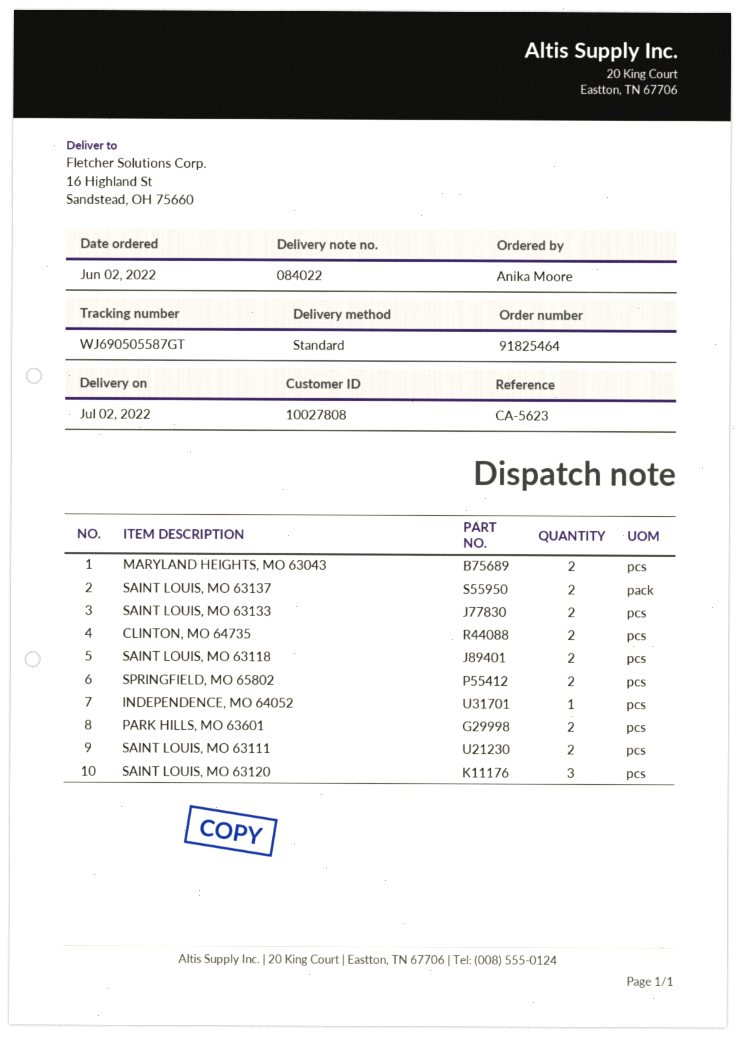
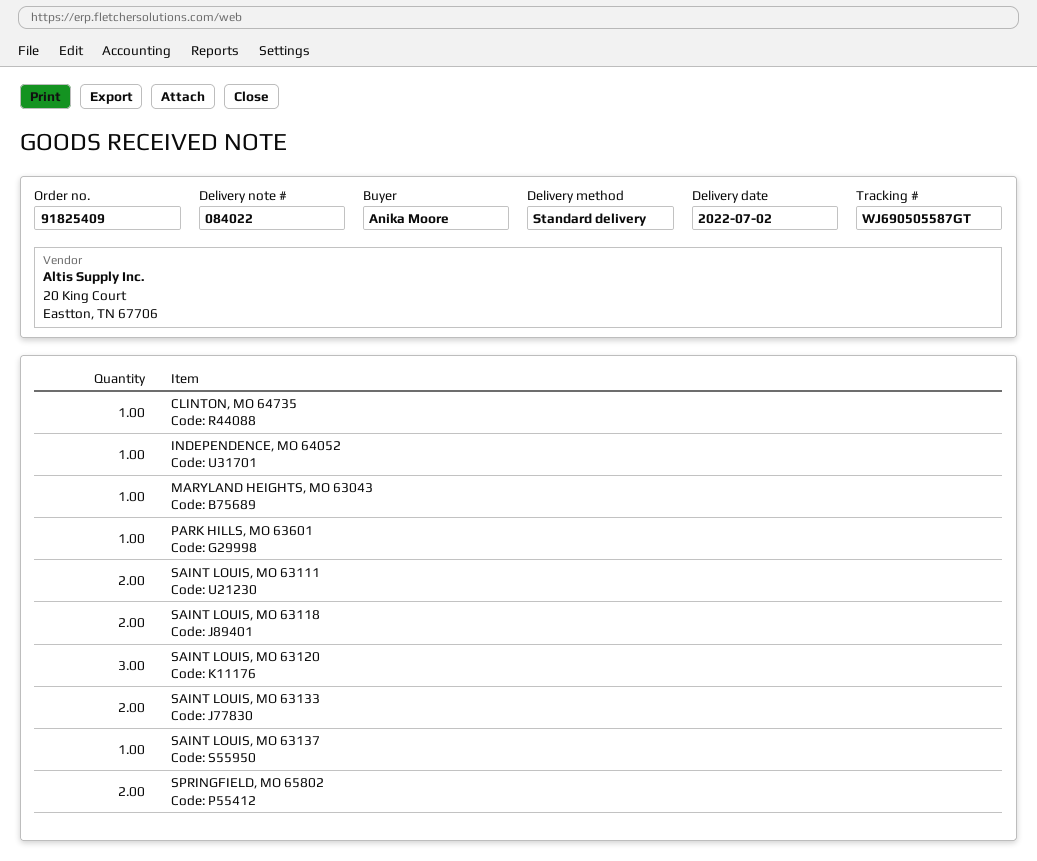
order number: 91825464 -> 91825409
MARYLAND HEIGHTS, MO 63043: 2 -> 1
SAINT LOUIS, MO 63137: 2 -> 1
CLINTON, MO 64735: 2 -> 1
PARK HILLS, MO 63601: 2 -> 1

